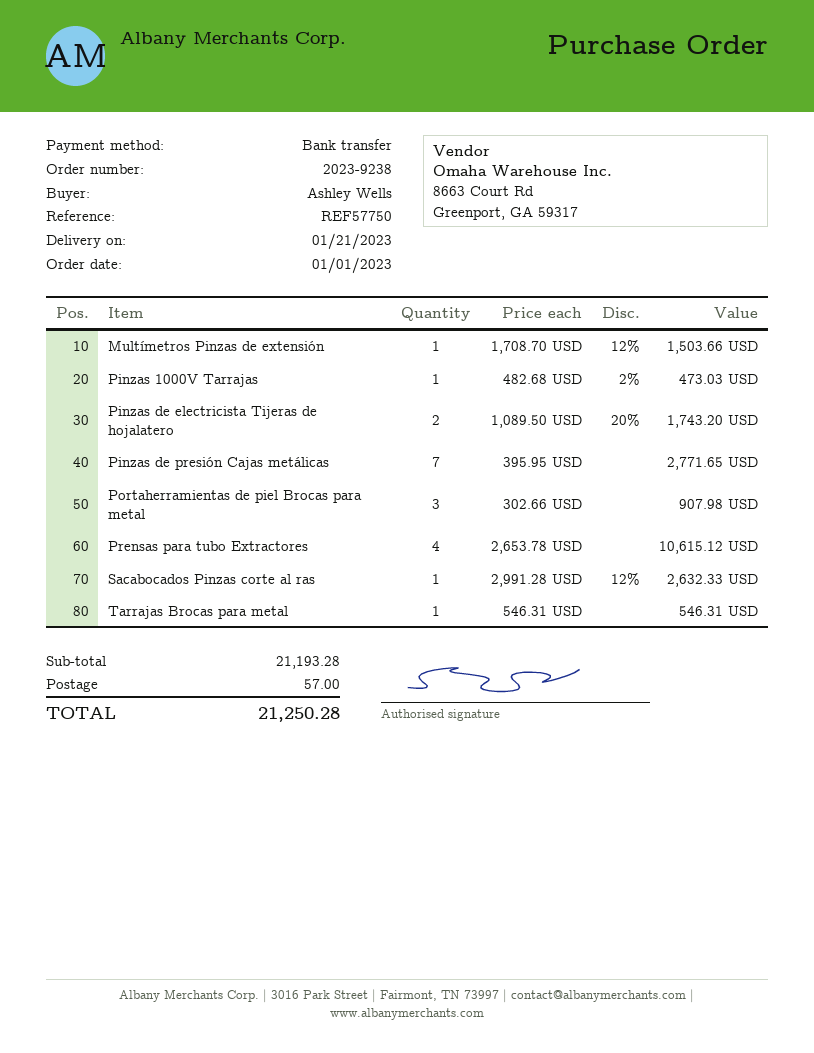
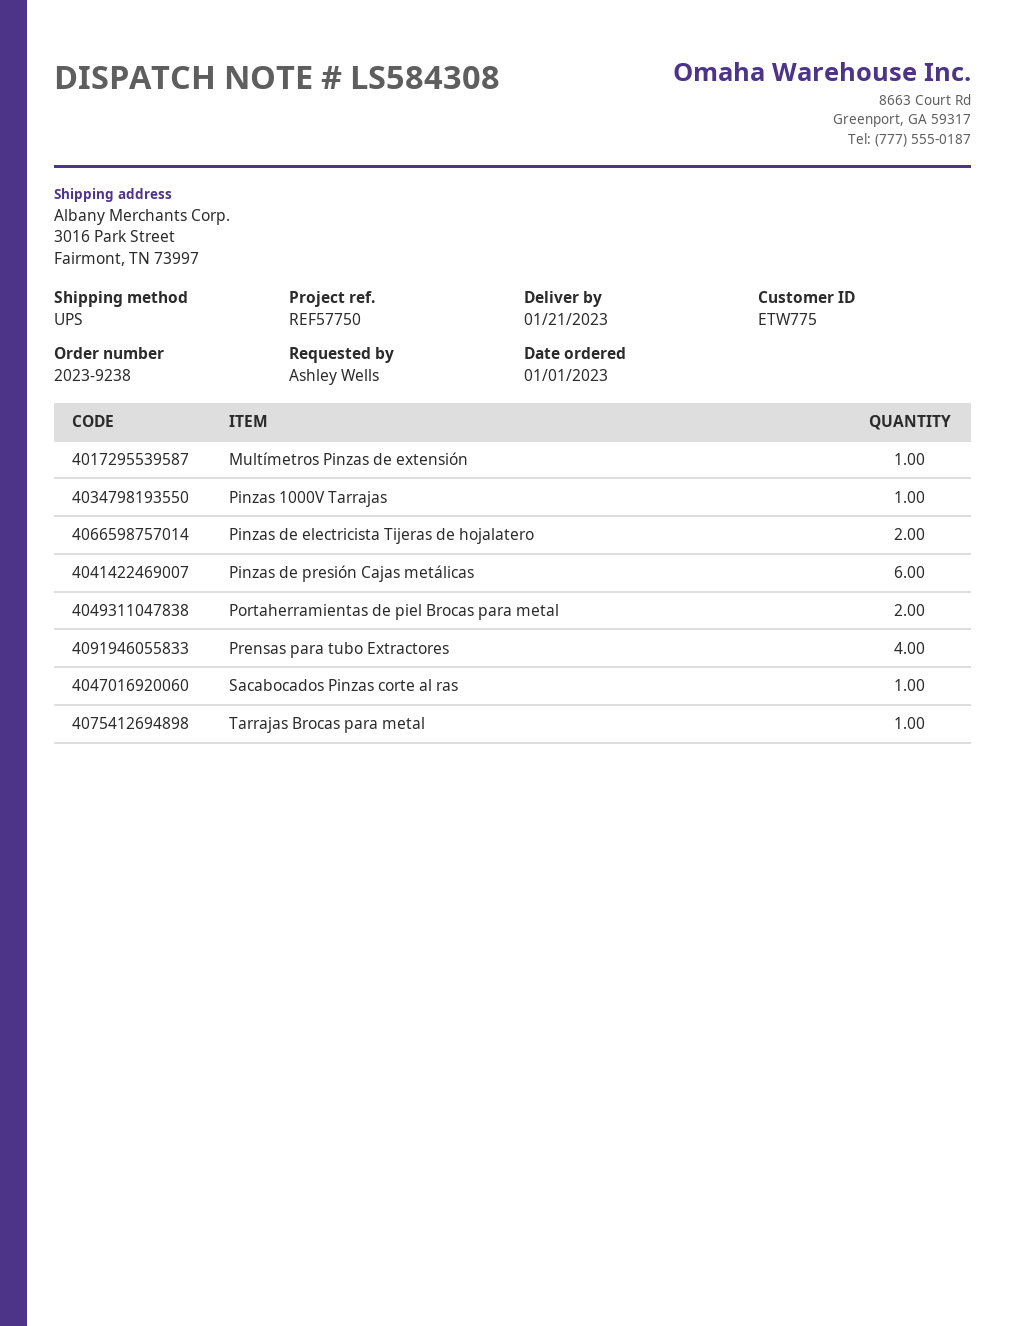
Pinzas de presión Cajas metálicas: 7 -> 6
Portaherramientas de piel Brocas para metal: 3 -> 2

